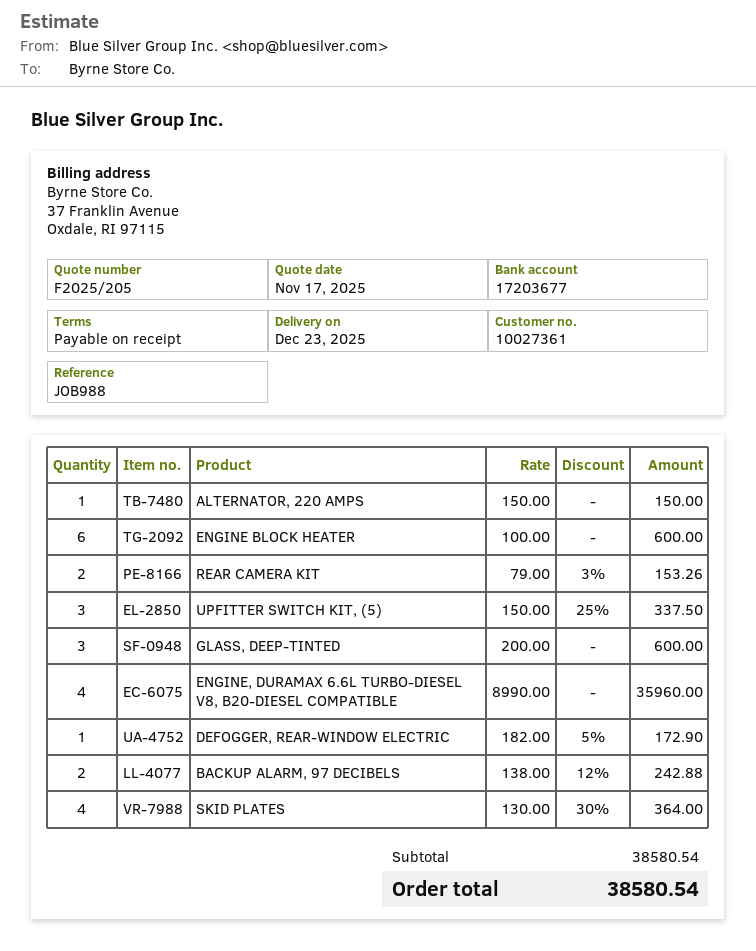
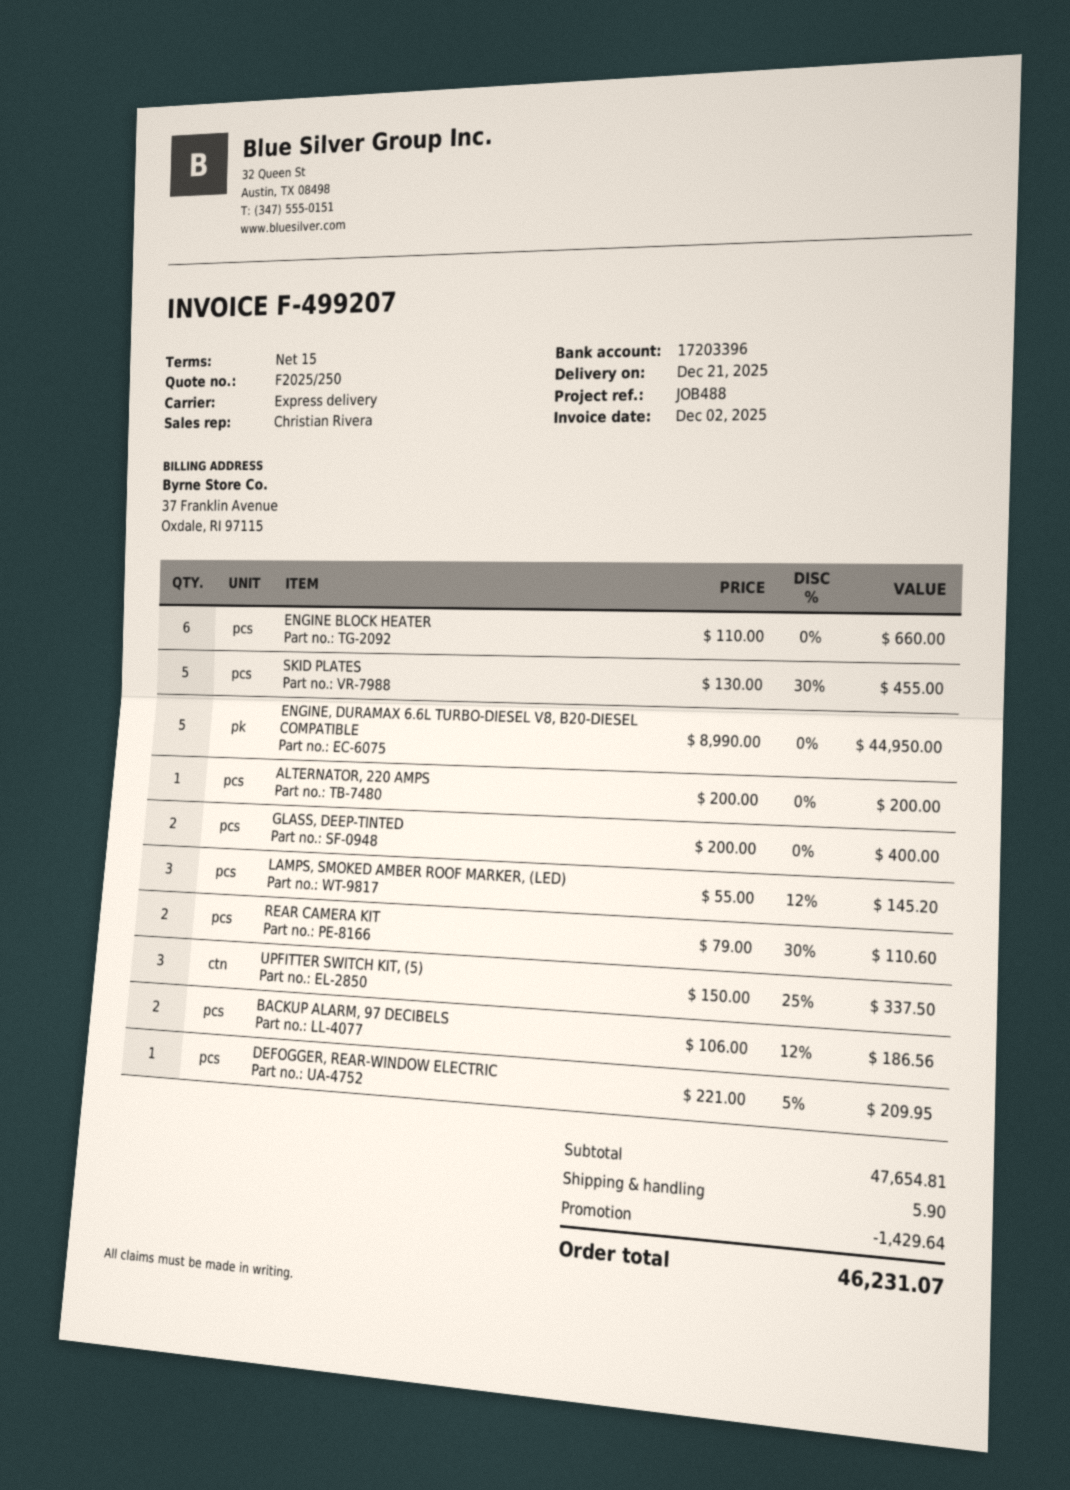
quote number: F2025/205 -> F2025/250
delivery date: 2025-12-23 -> 2025-12-21
payment terms: on receipt -> 15 days
reference: JOB988 -> JOB488
bank account: 17203677 -> 17203396
ALTERNATOR, 220 AMPS: 1 x 150.00 = 150.00 -> 1 x 200.00 = 200.00
ENGINE BLOCK HEATER: 6 x 100.00 = 600.00 -> 6 x 110.00 = 660.00
REAR CAMERA KIT: 2 x 79.00 - 3% = 153.26 -> 2 x 79.00 - 30% = 110.60
GLASS, DEEP-TINTED: 3 x 200.00 = 600.00 -> 2 x 200.00 = 400.00
ENGINE, DURAMAX 6.6L TURBO-DIESEL V8, B20-DIESEL COMPATIBLE: 4 x 8990.00 = 35960.00 -> 5 x 8990.00 = 44950.00
DEFOGGER, REAR-WINDOW ELECTRIC: 1 x 182.00 - 5% = 172.90 -> 1 x 221.00 - 5% = 209.95
BACKUP ALARM, 97 DECIBELS: 2 x 138.00 - 12% = 242.88 -> 2 x 106.00 - 12% = 186.56
SKID PLATES: 4 x 130.00 - 30% = 364.00 -> 5 x 130.00 - 30% = 455.00
LAMPS, SMOKED AMBER ROOF MARKER, (LED): none -> 3 x 55.00 - 12% = 145.20
subtotal: 38580.54 -> 47654.81
discount: none -> 1429.64
shipping: none -> 5.90
total: 38580.54 -> 46231.07

